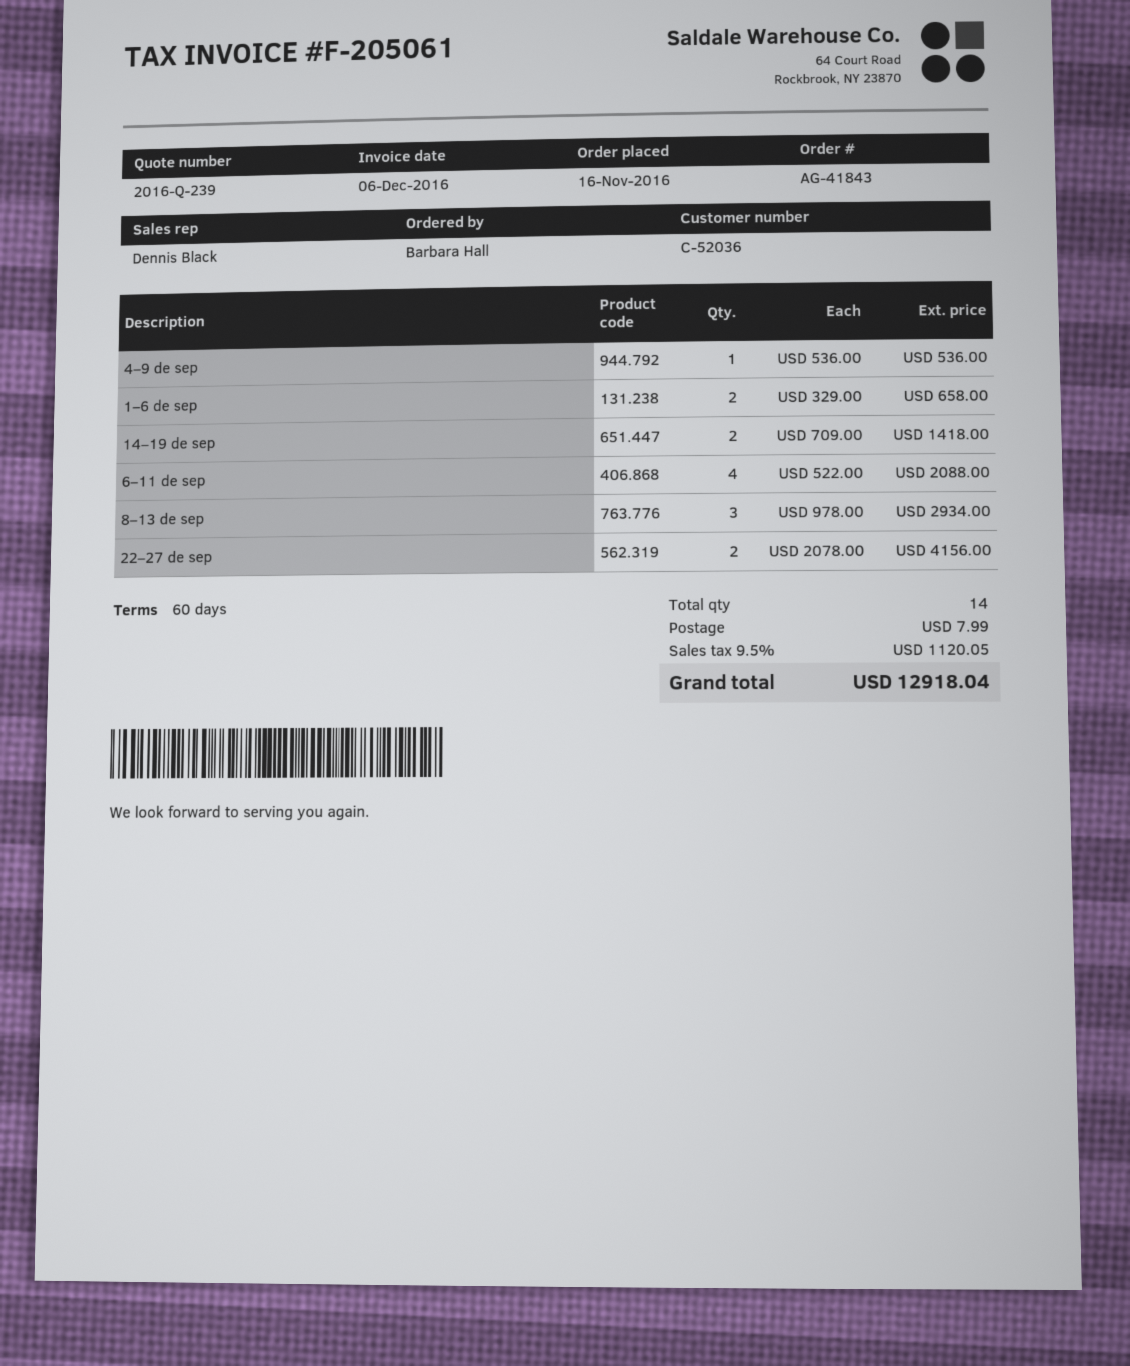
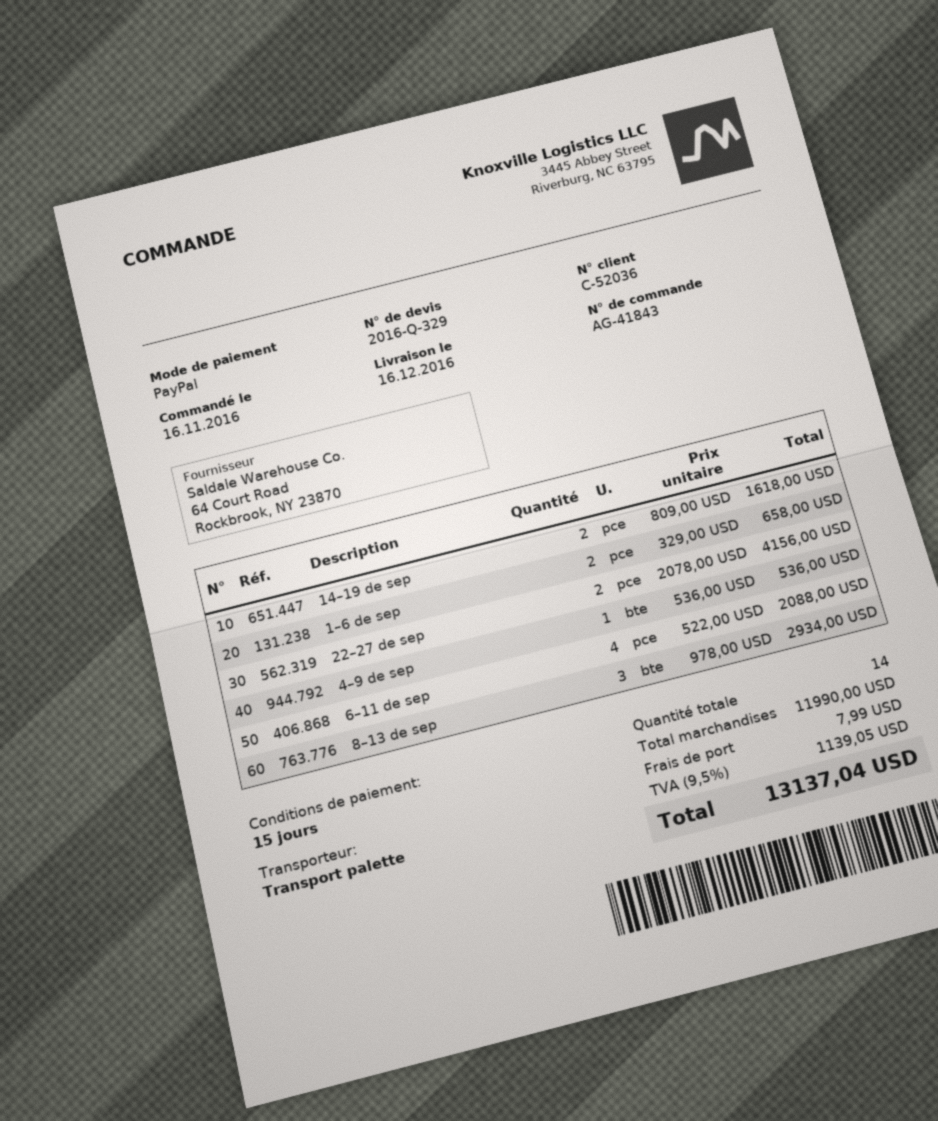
quote number: 2016-Q-239 -> 2016-Q-329
payment terms: 60 days -> 15 days
14–19 de sep: 2 x 709.00 = 1418.00 -> 2 x 809.00 = 1618.00
tax: 9.5% = 1120.05 -> 9.5% = 1139.05
total: 12918.04 -> 13137.04

